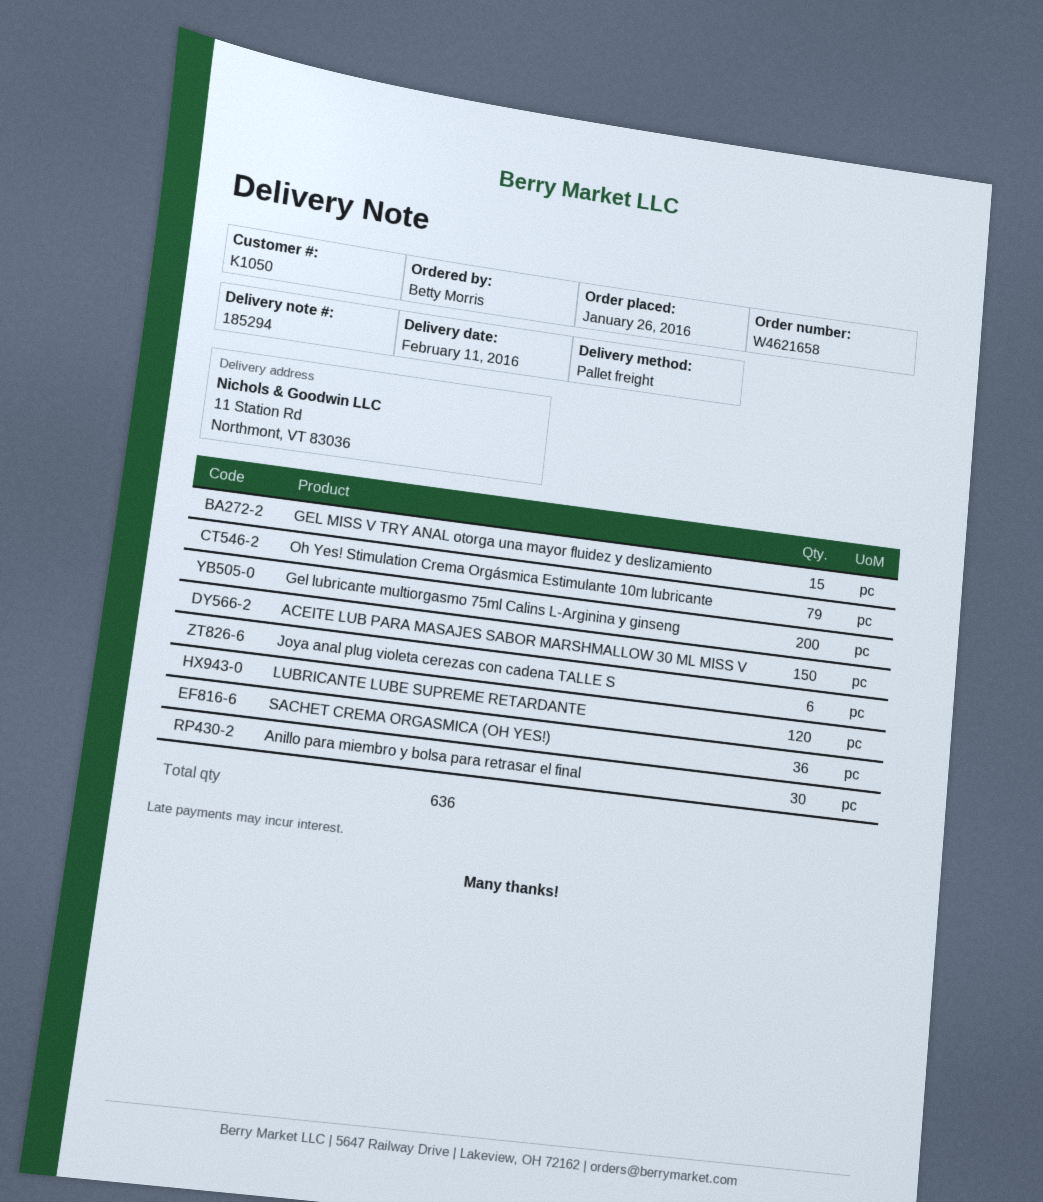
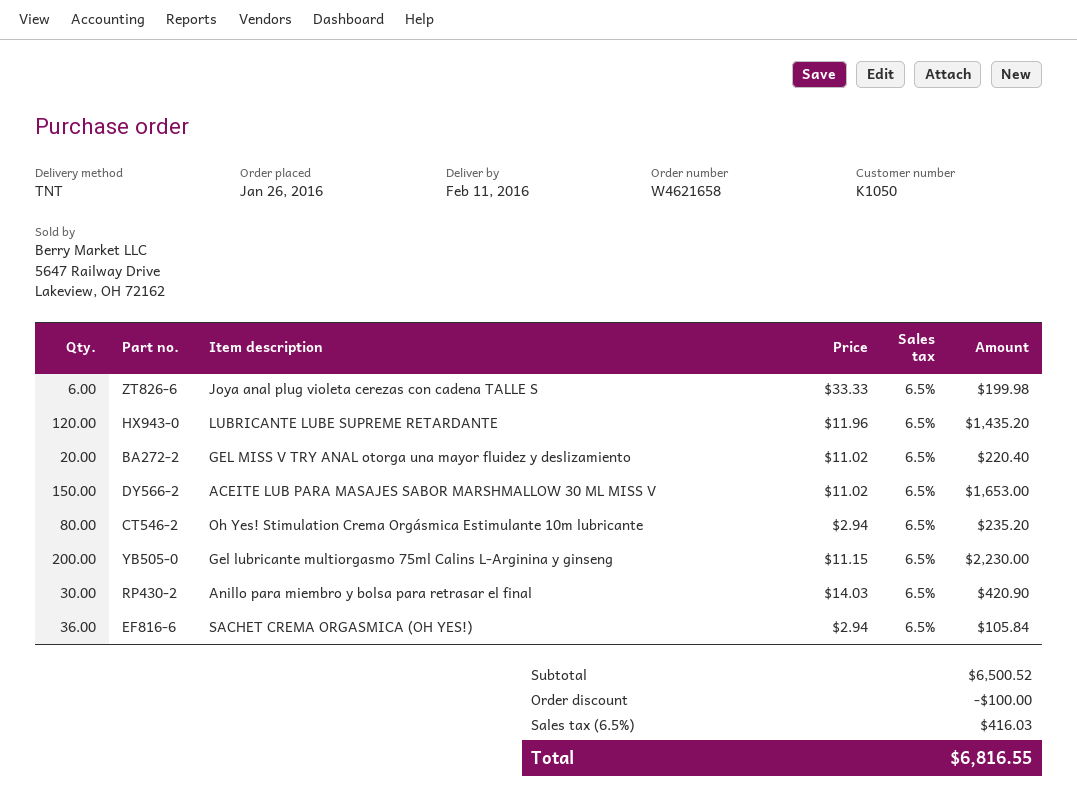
shipping method: pallet freight -> TNT
GEL MISS V TRY ANAL otorga una mayor fluidez y deslizamiento: 15 -> 20
Oh Yes! Stimulation Crema Orgásmica Estimulante 10m lubricante: 79 -> 80

